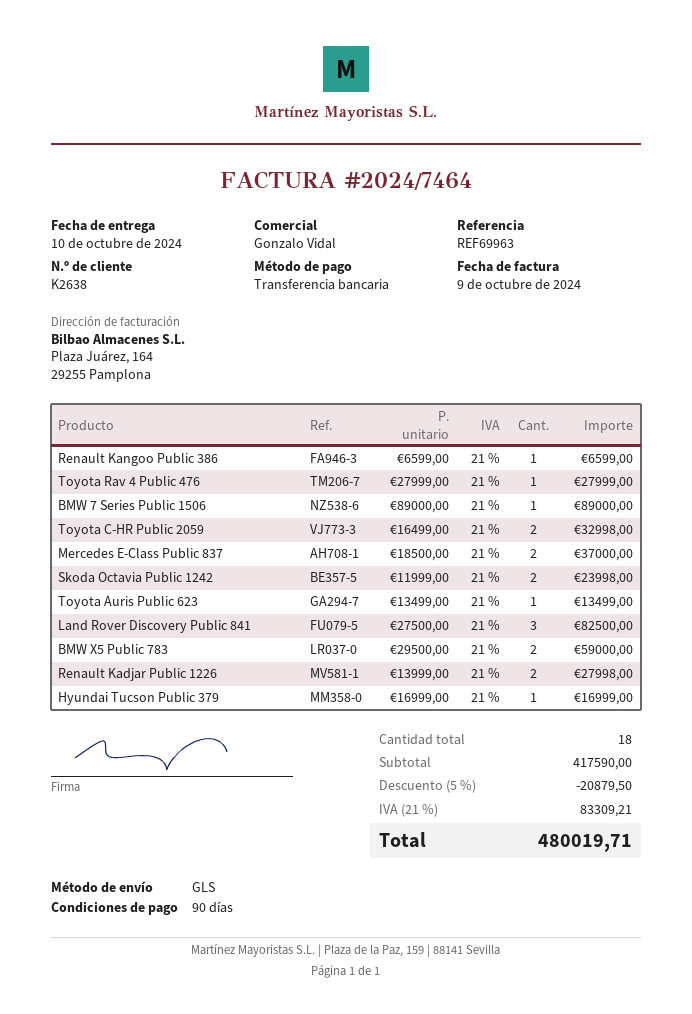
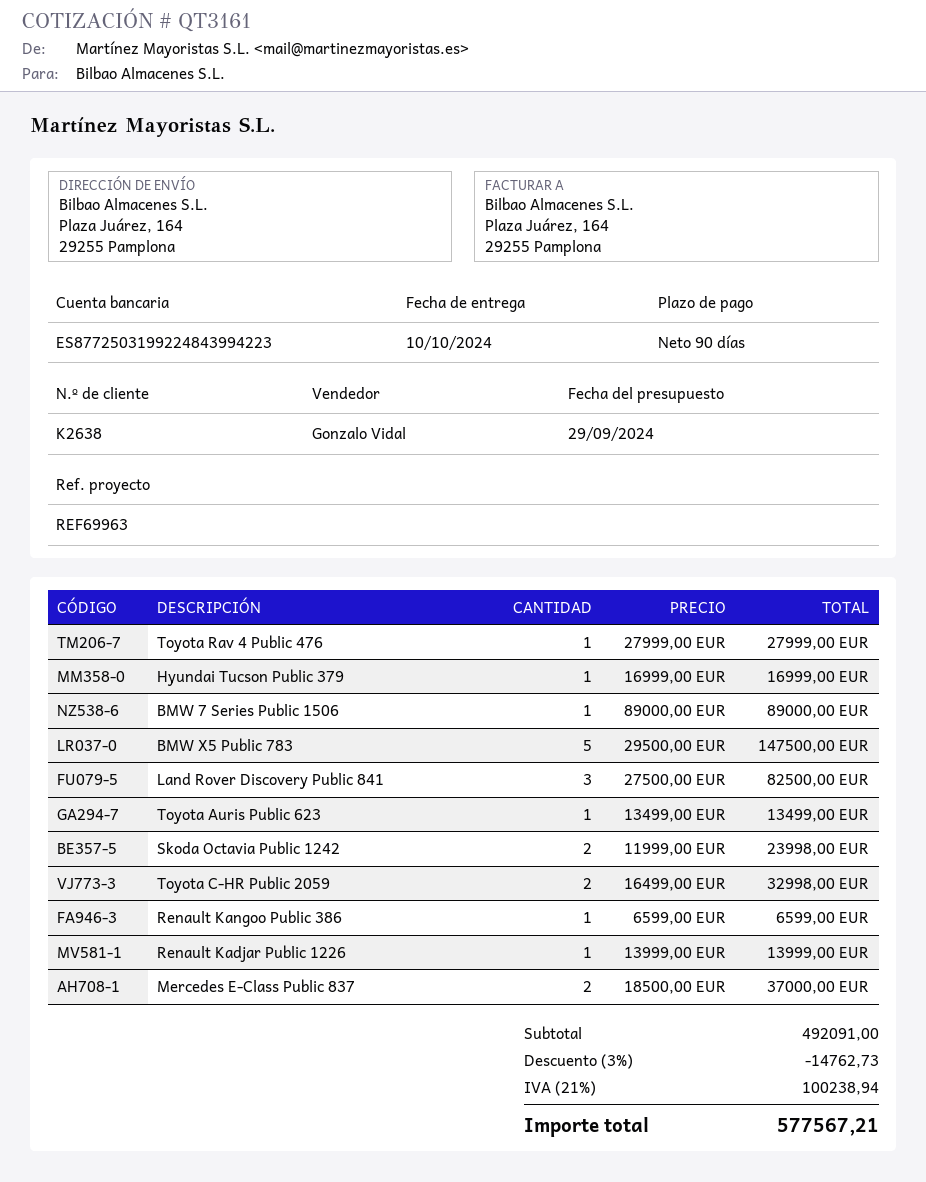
BMW X5 Public 783: 2 x 29500.00 = 59000.00 -> 5 x 29500.00 = 147500.00
Renault Kadjar Public 1226: 2 x 13999.00 = 27998.00 -> 1 x 13999.00 = 13999.00
subtotal: 417590.00 -> 492091.00
discount: 5% = 20879.50 -> 3% = 14762.73
tax: 21% = 83309.21 -> 21% = 100238.94
total: 480019.71 -> 577567.21

